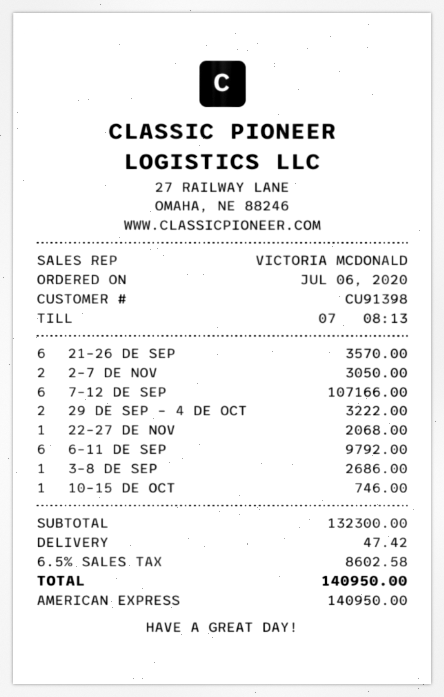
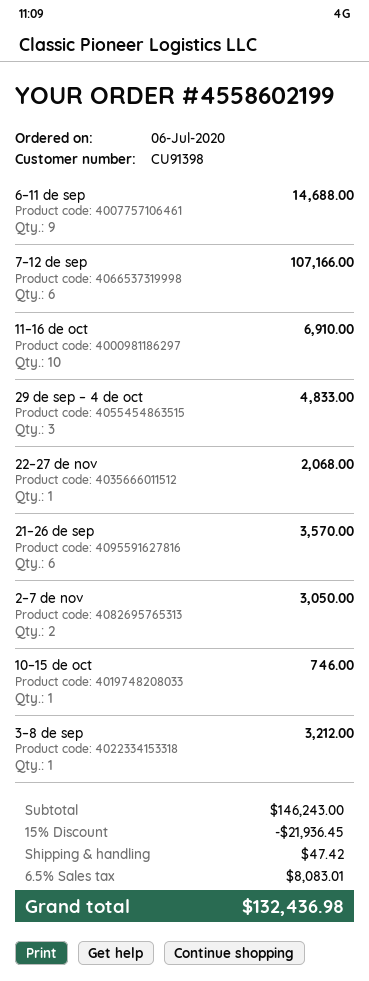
29 DE SEP – 4 DE OCT: 2 for 3222.00 -> 3 for 4833.00
6–11 DE SEP: 6 for 9792.00 -> 9 for 14688.00
3–8 DE SEP: 1 for 2686.00 -> 1 for 3212.00
11–16 de oct: none -> 10 for 6910.00
subtotal: 132300.00 -> 146243.00
discount: none -> 15% = 21936.45
tax: 6.5% = 8602.58 -> 6.5% = 8083.01
total: 140950.00 -> 132436.98

